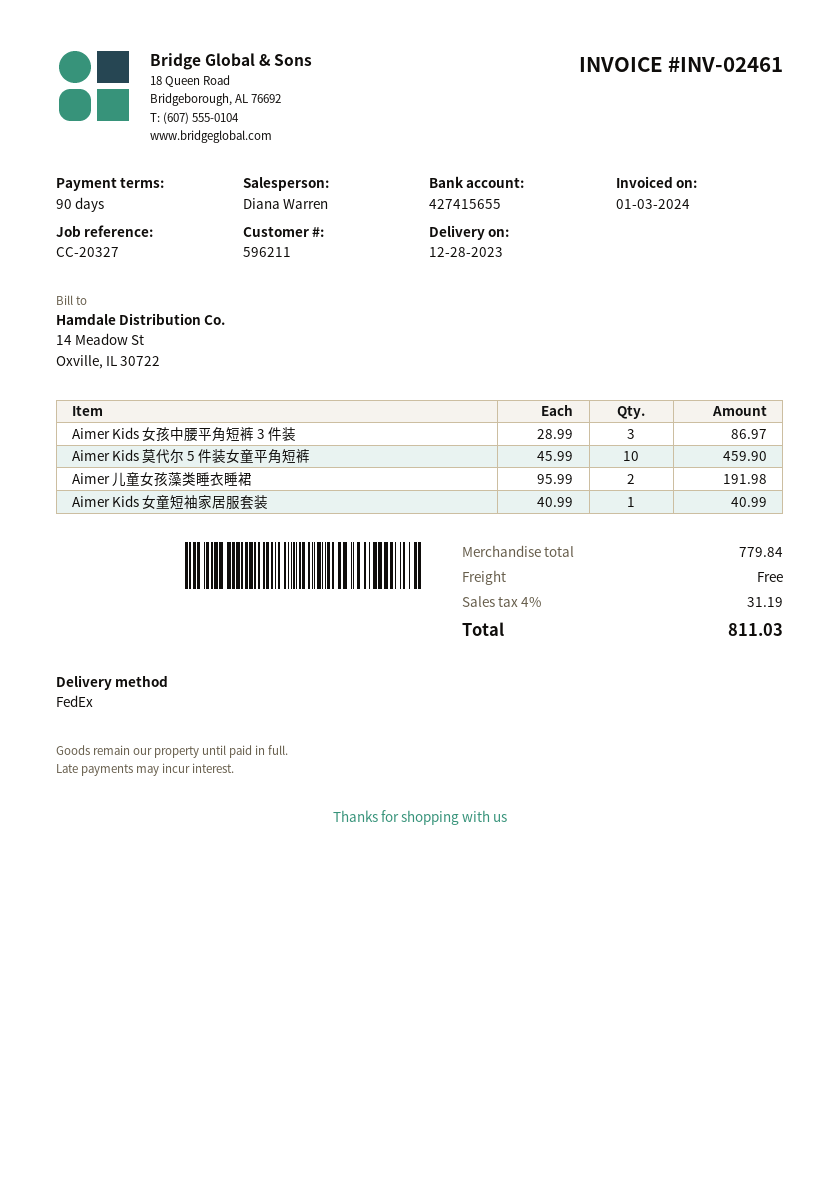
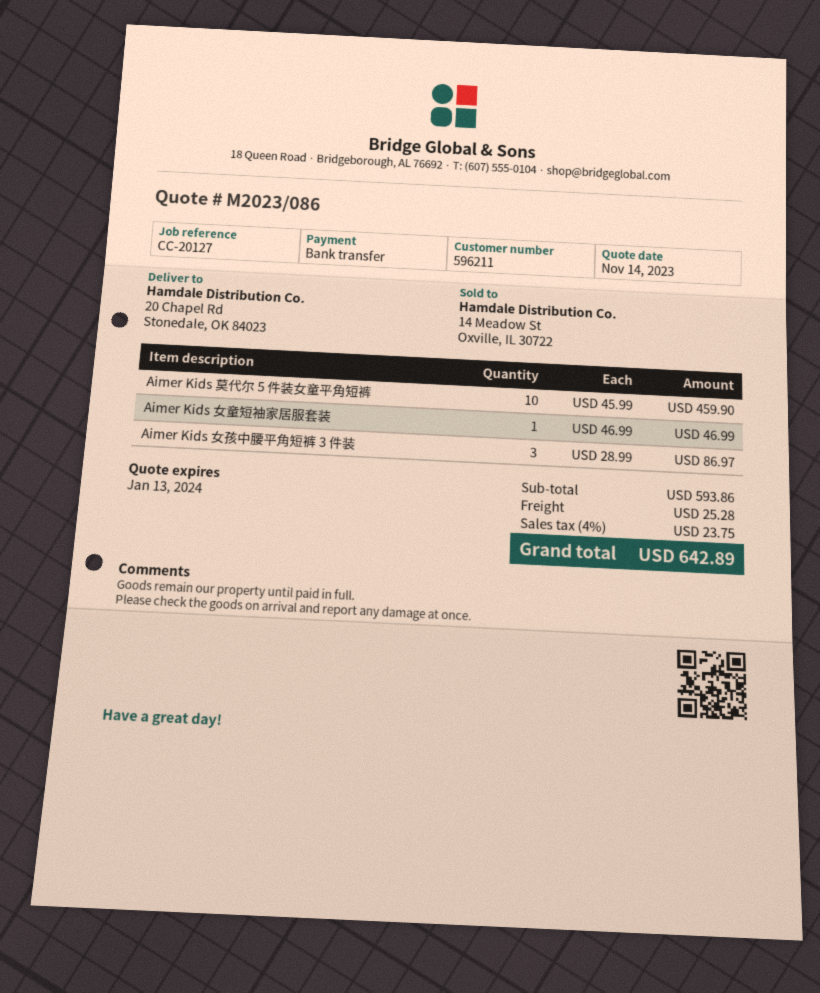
reference: CC-20327 -> CC-20127
Aimer 儿童女孩藻类睡衣睡裙: 2 x 95.99 = 191.98 -> none
Aimer Kids 女童短袖家居服套装: 1 x 40.99 = 40.99 -> 1 x 46.99 = 46.99
subtotal: 779.84 -> 593.86
shipping: 0.00 -> 25.28
tax: 4% = 31.19 -> 4% = 23.75
total: 811.03 -> 642.89

